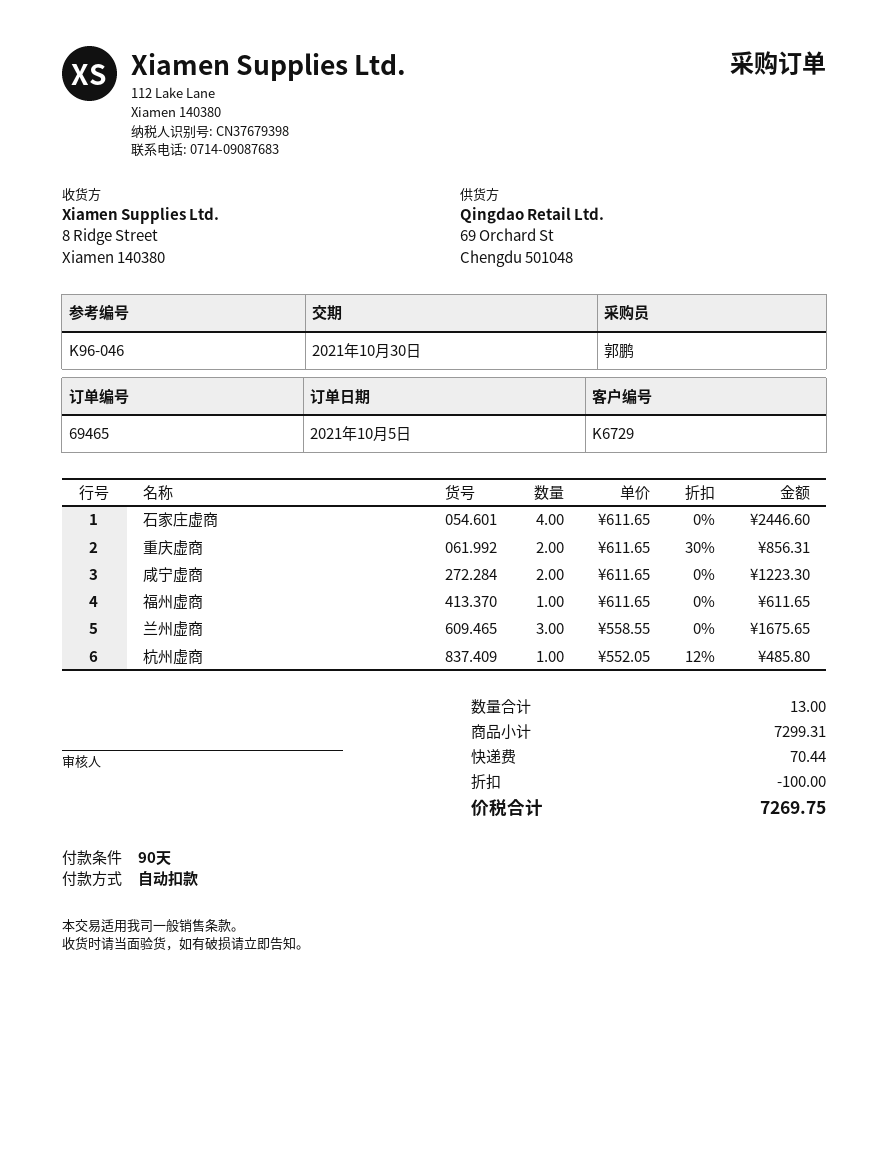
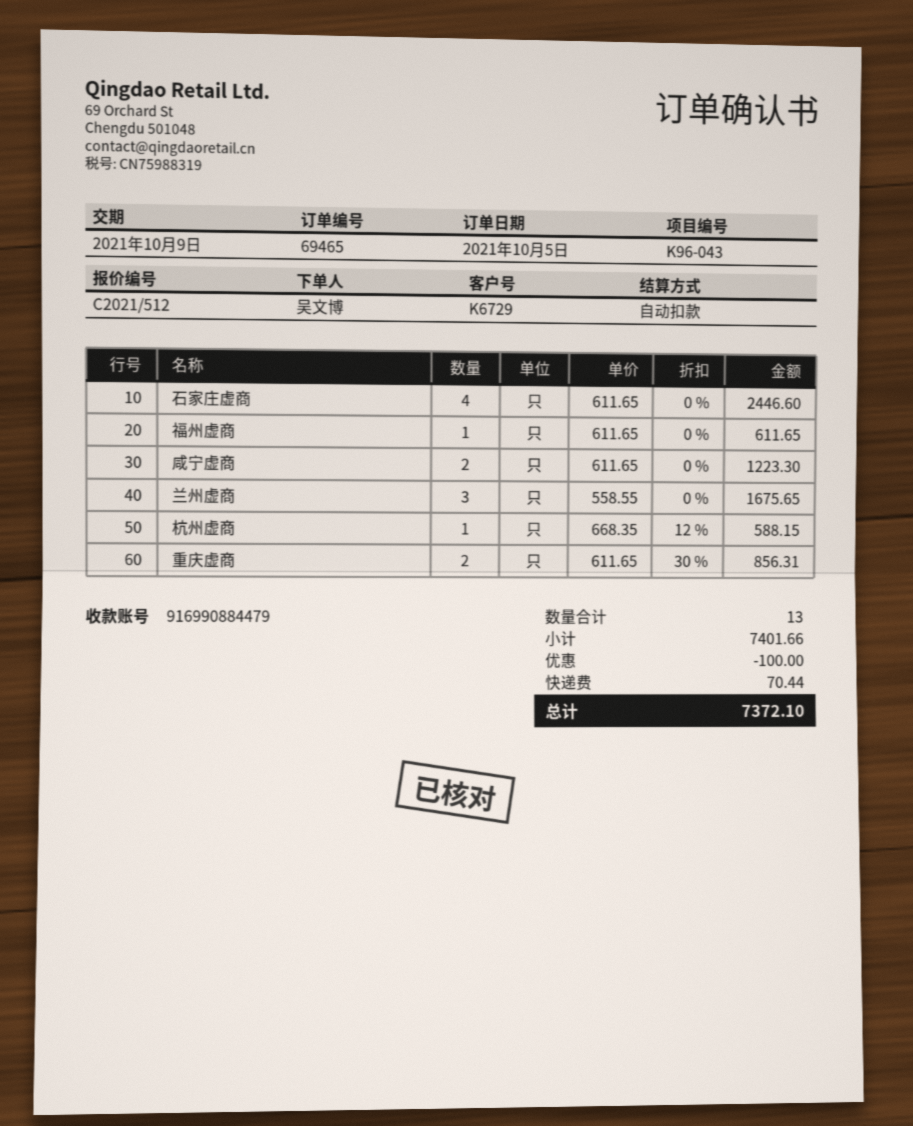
delivery date: 2021-10-30 -> 2021-10-09
reference: K96-046 -> K96-043
ordered by: 郭鹏 -> 吴文博
杭州虚商: 1 x 552.05 - 12% = 485.80 -> 1 x 668.35 - 12% = 588.15
subtotal: 7299.31 -> 7401.66
total: 7269.75 -> 7372.10

